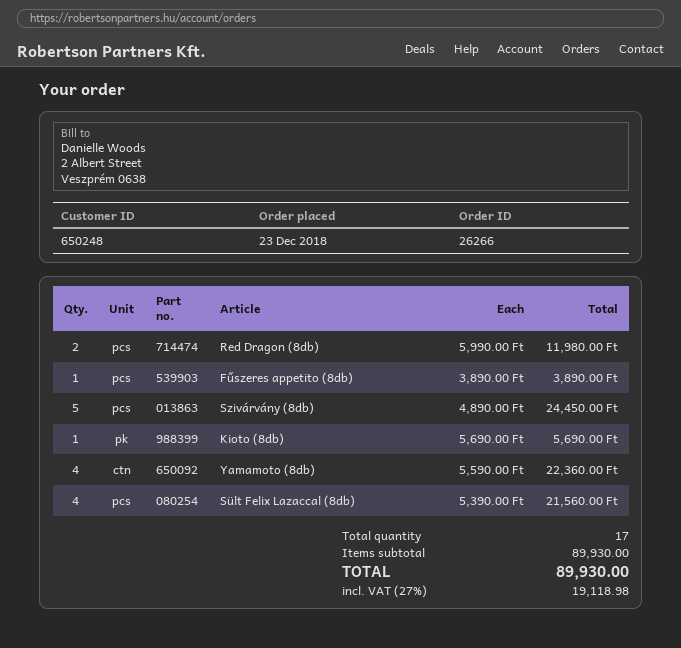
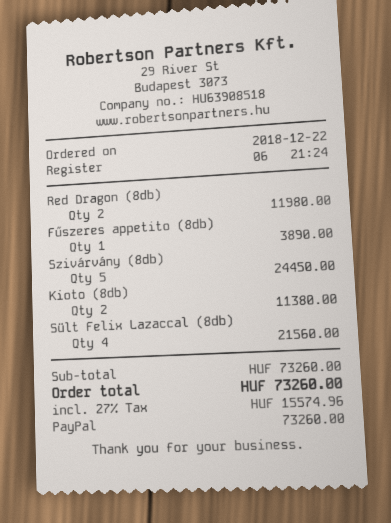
order date: 2018-12-23 -> 2018-12-22
Kioto (8db): 1 for 5690.00 -> 2 for 11380.00
Yamamoto (8db): 4 for 22360.00 -> none
subtotal: 89930.00 -> 73260.00
tax: 27% = 19118.98 -> 27% = 15574.96
total: 89930.00 -> 73260.00

